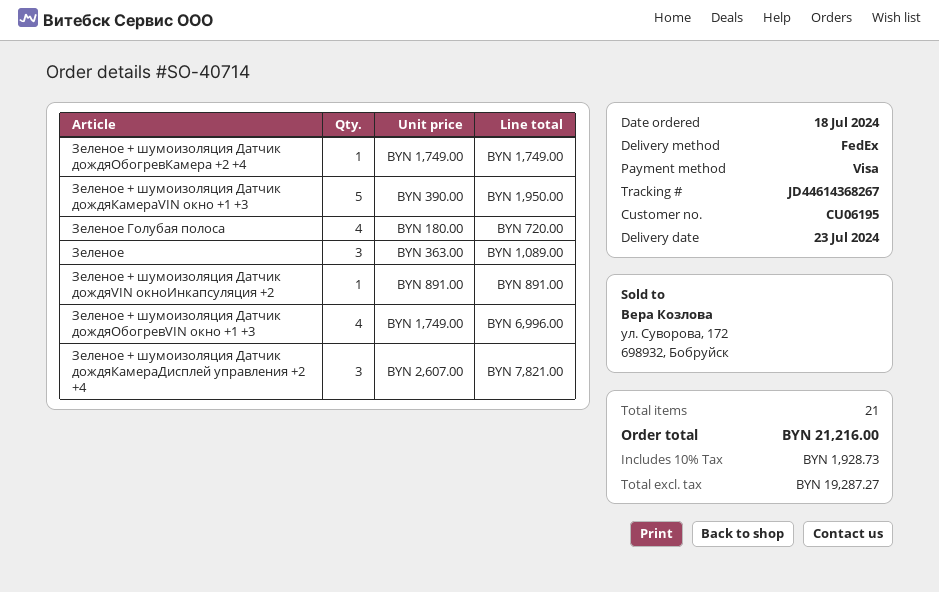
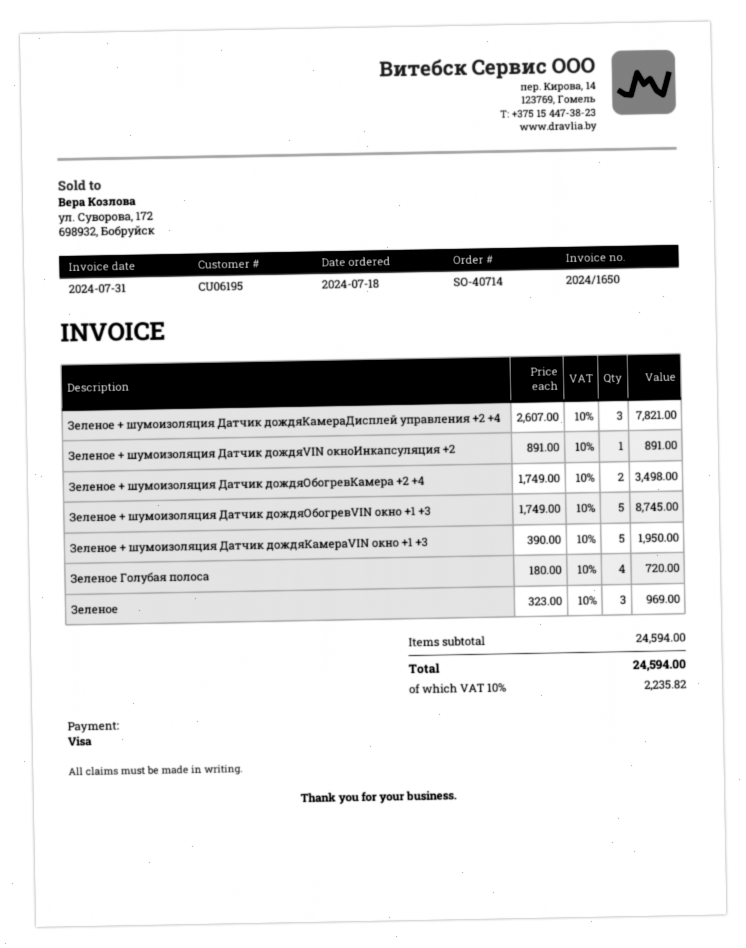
Зеленое + шумоизоляция Датчик дождяОбогревКамера +2 +4: 1 x 1749.00 = 1749.00 -> 2 x 1749.00 = 3498.00
Зеленое: 3 x 363.00 = 1089.00 -> 3 x 323.00 = 969.00
Зеленое + шумоизоляция Датчик дождяОбогревVIN окно +1 +3: 4 x 1749.00 = 6996.00 -> 5 x 1749.00 = 8745.00
tax: 10% = 1928.73 -> 10% = 2235.82
total: 21216.00 -> 24594.00

